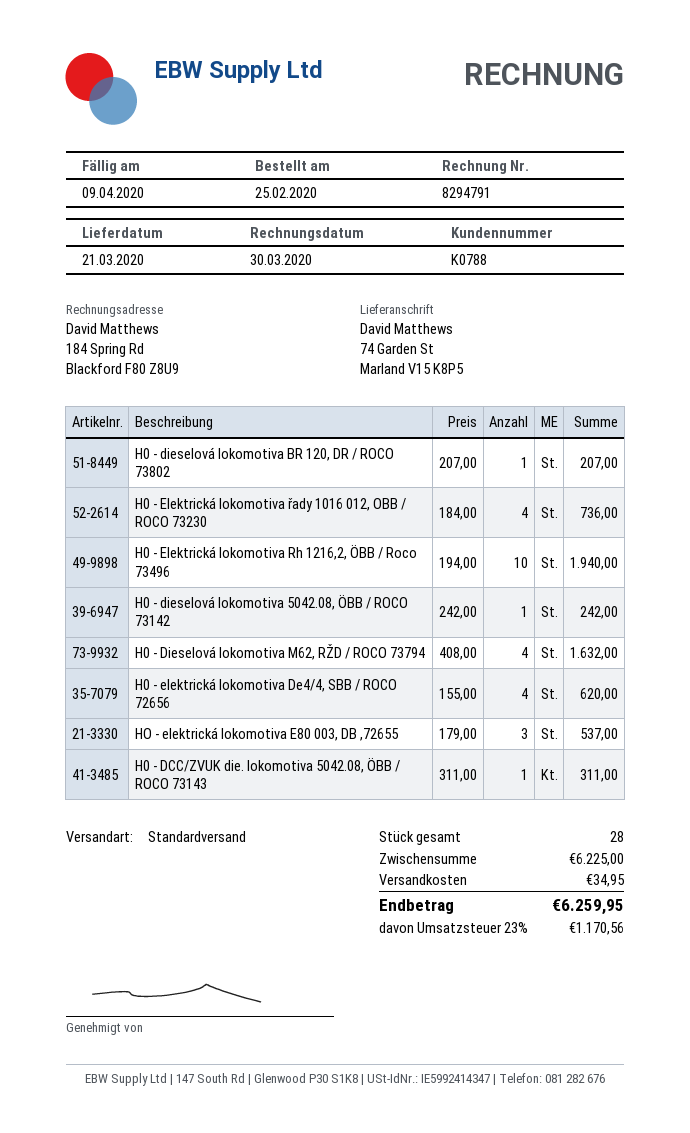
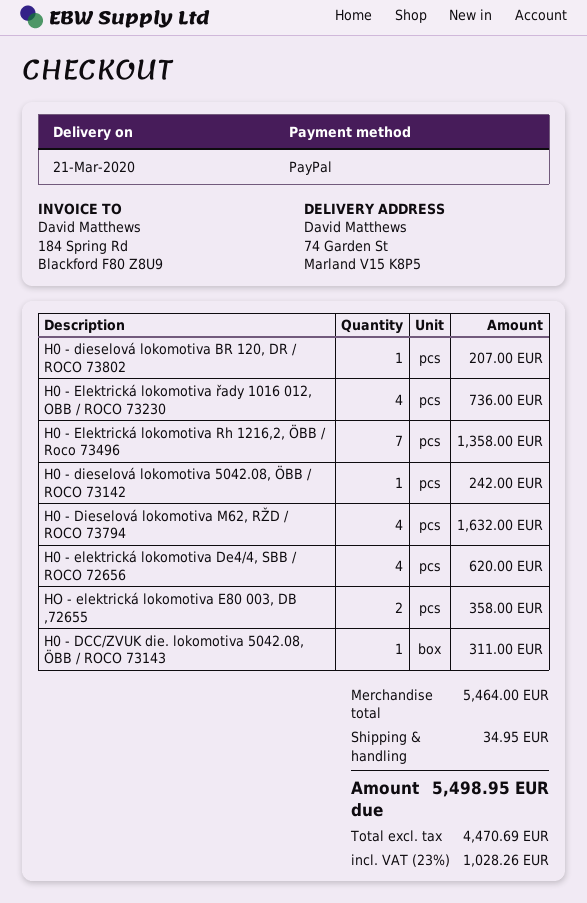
H0 - Elektrická lokomotiva Rh 1216,2, ÖBB / Roco 73496: 10 for 1940.00 -> 7 for 1358.00
HO - elektrická lokomotiva E80 003, DB ,72655: 3 for 537.00 -> 2 for 358.00
subtotal: 6225.00 -> 5464.00
tax: 23% = 1170.56 -> 23% = 1028.26
total: 6259.95 -> 5498.95

